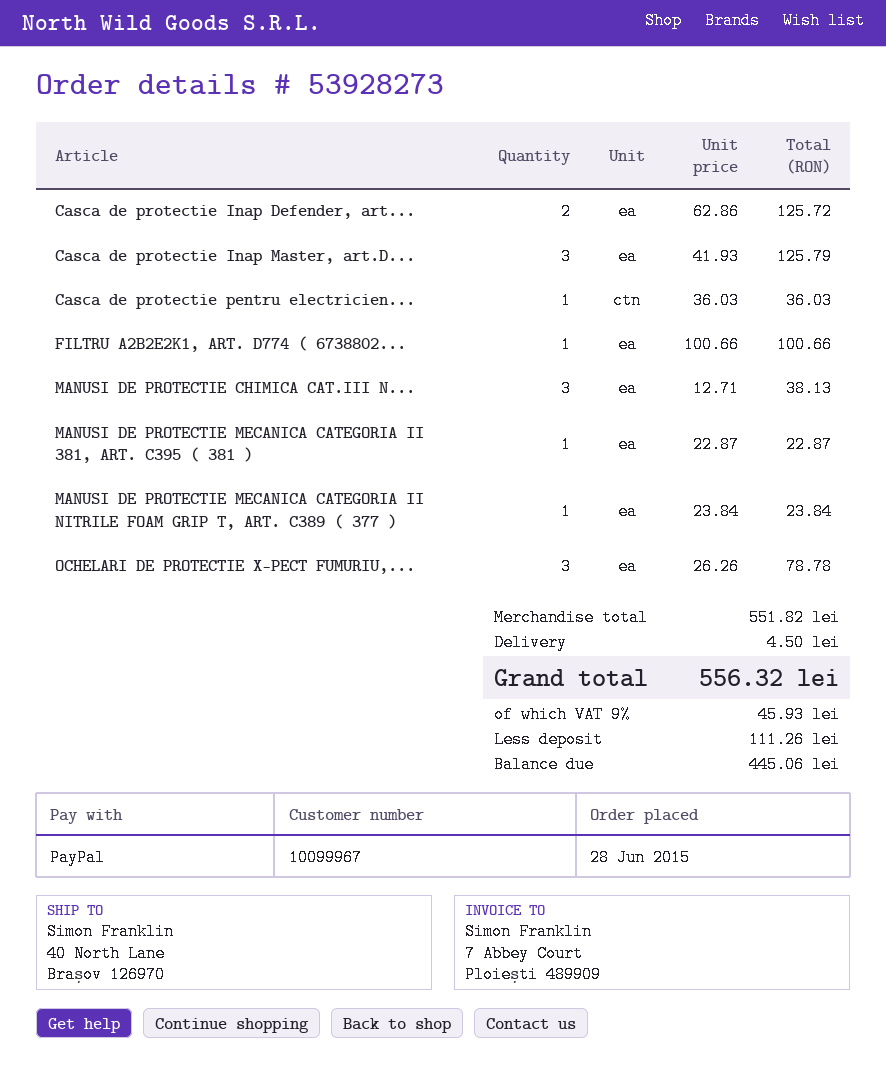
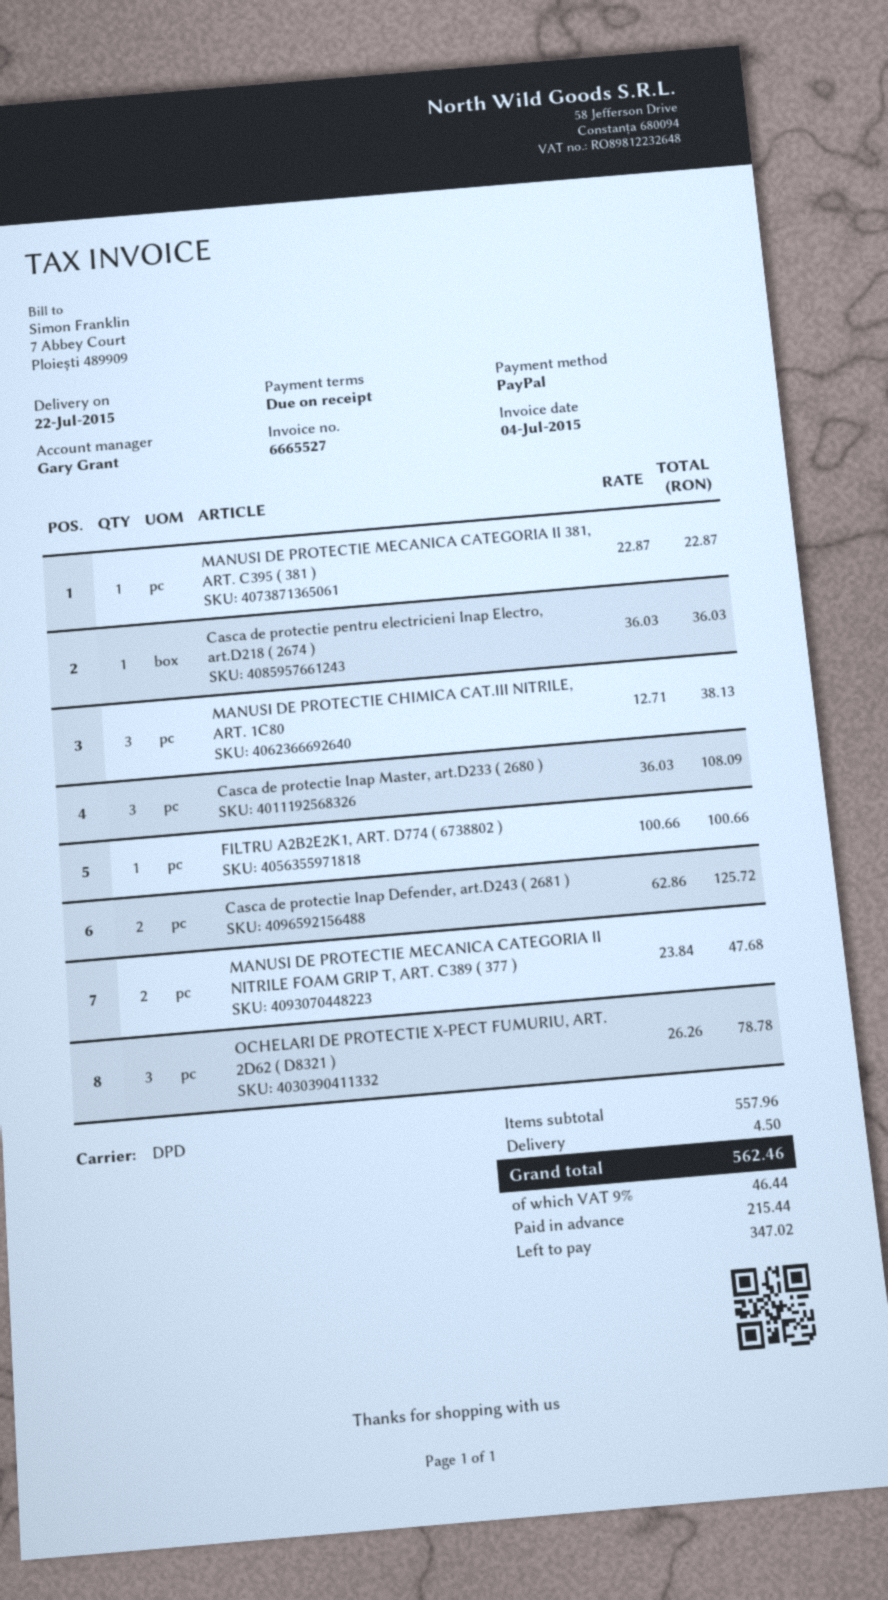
Casca de protectie Inap Master, art.D...: 3 x 41.93 = 125.79 -> 3 x 36.03 = 108.09
MANUSI DE PROTECTIE MECANICA CATEGORIA II NITRILE FOAM GRIP T, ART. C389 ( 377 ): 1 x 23.84 = 23.84 -> 2 x 23.84 = 47.68
subtotal: 551.82 -> 557.96
tax: 9% = 45.93 -> 9% = 46.44
total: 556.32 -> 562.46
deposit: 111.26 -> 215.44
balance: 445.06 -> 347.02

